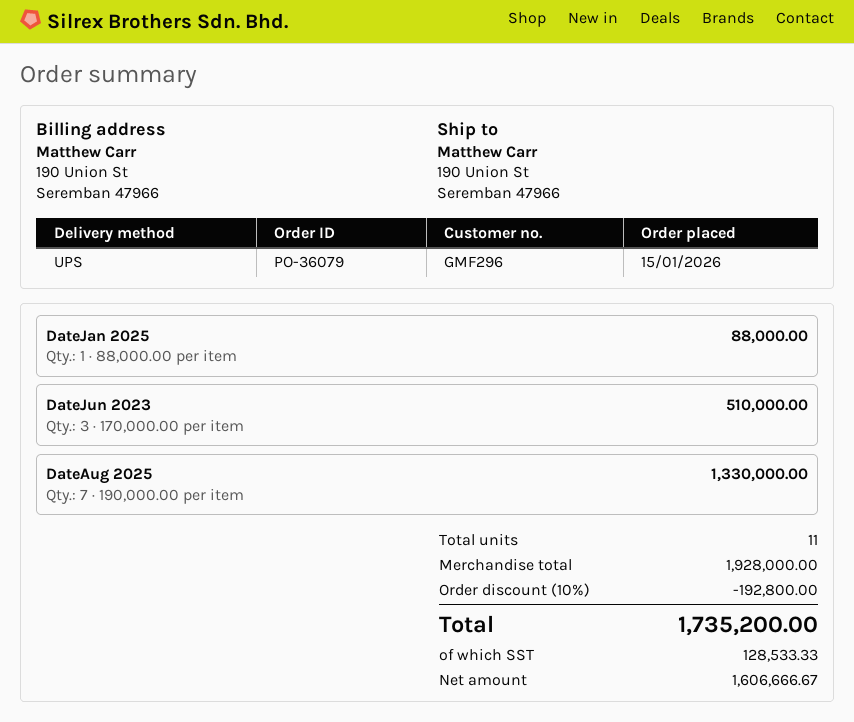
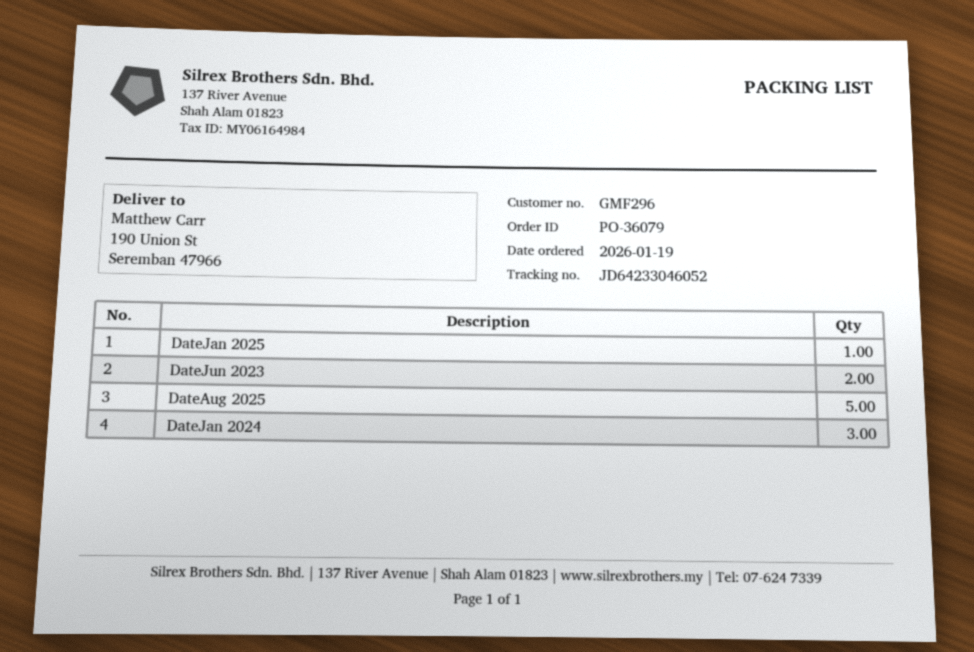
order date: 2026-01-15 -> 2026-01-19
DateJun 2023: 3 -> 2
DateAug 2025: 7 -> 5
DateJan 2024: none -> 3

